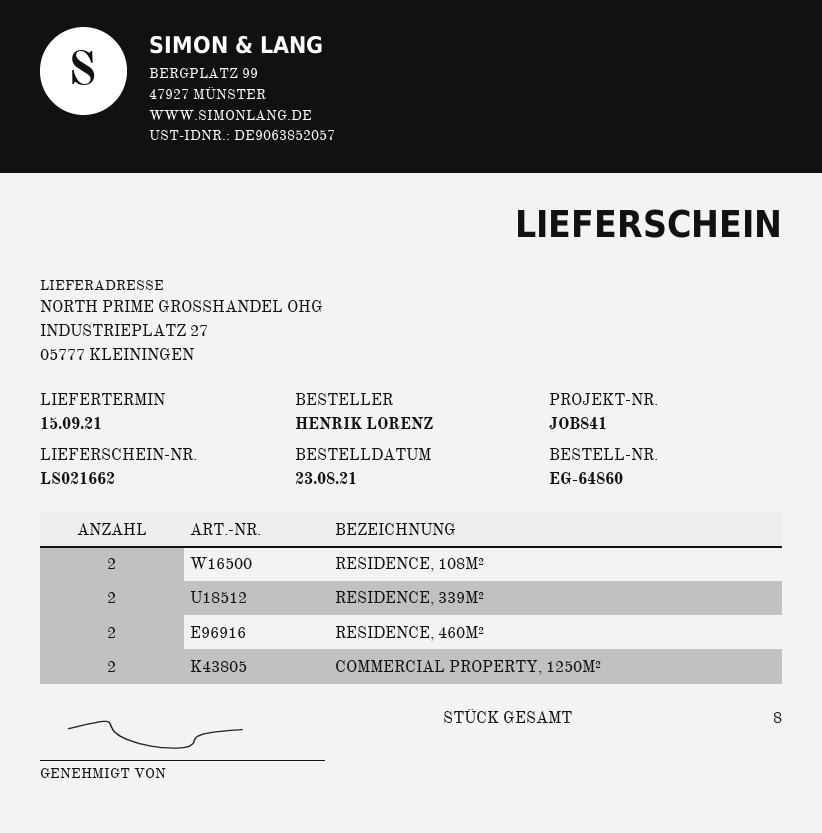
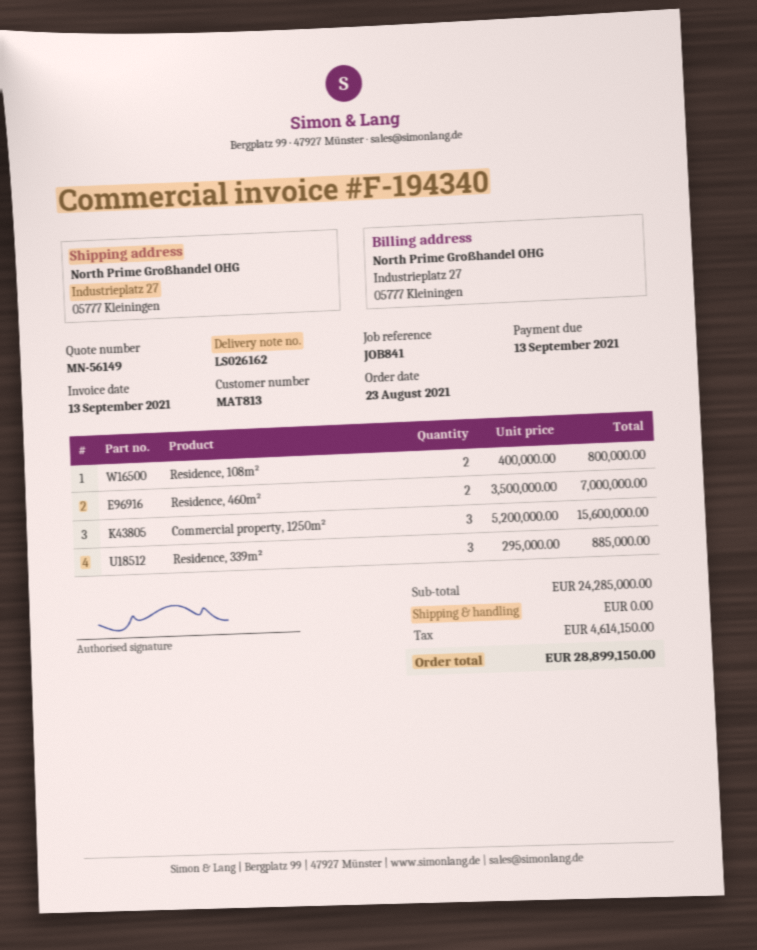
delivery note number: LS021662 -> LS026162
RESIDENCE, 339M²: 2 -> 3
COMMERCIAL PROPERTY, 1250M²: 2 -> 3

